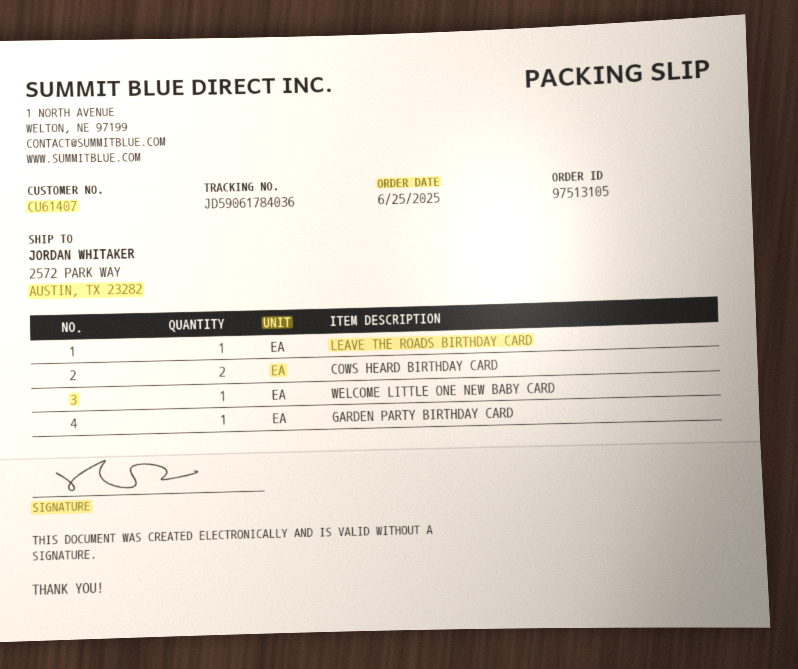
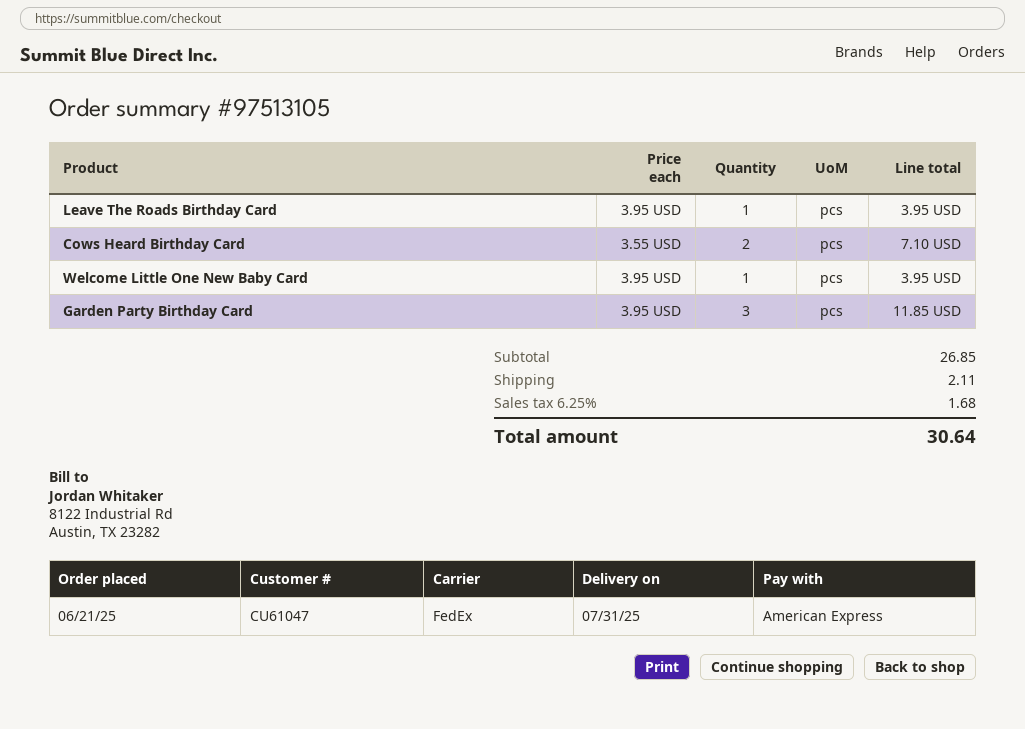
order date: 2025-06-25 -> 2025-06-21
customer number: CU61407 -> CU61047
GARDEN PARTY BIRTHDAY CARD: 1 -> 3

